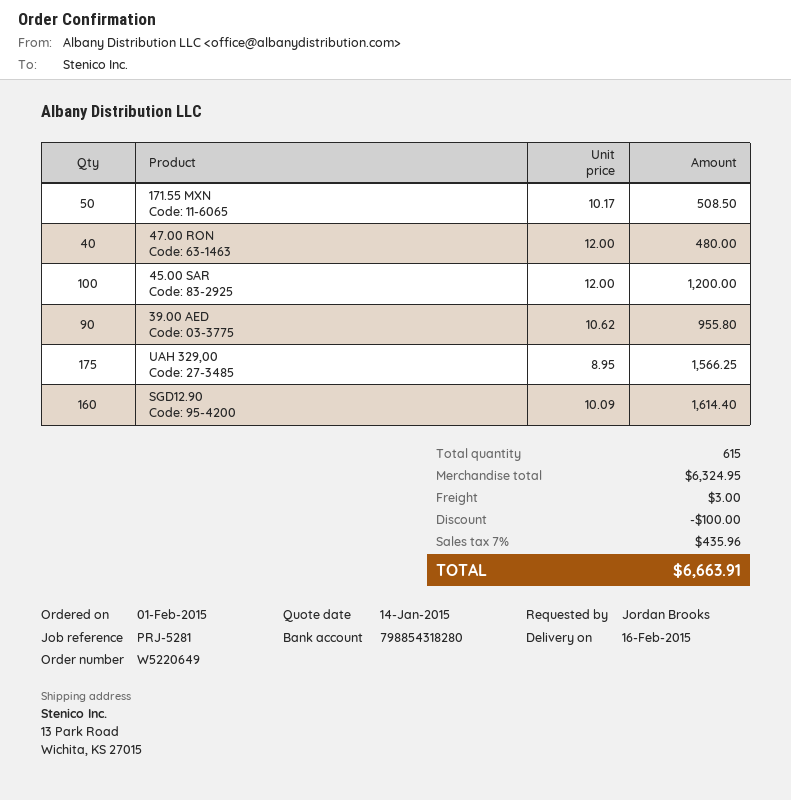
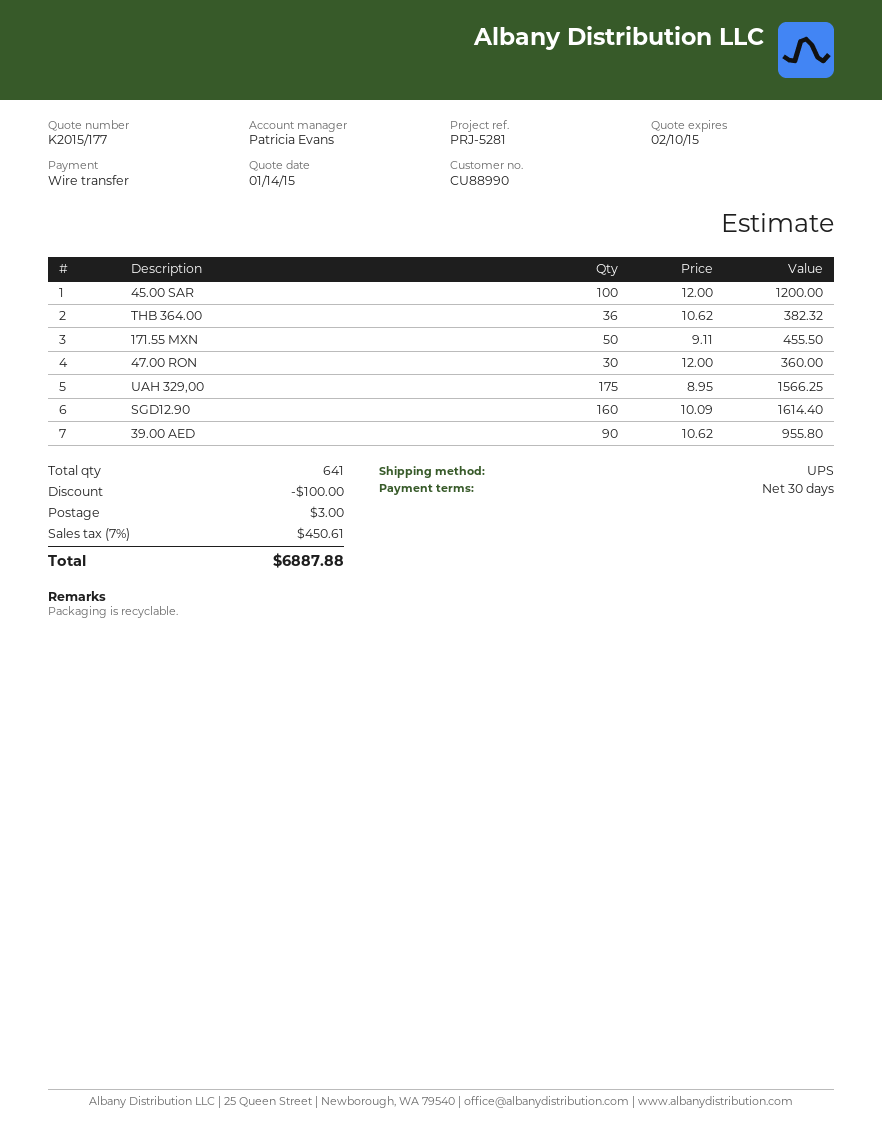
171.55 MXN: 50 x 10.17 = 508.50 -> 50 x 9.11 = 455.50
47.00 RON: 40 x 12.00 = 480.00 -> 30 x 12.00 = 360.00
THB 364.00: none -> 36 x 10.62 = 382.32
total quantity: 615 -> 641
tax: 7% = 435.96 -> 7% = 450.61
total: 6663.91 -> 6887.88

